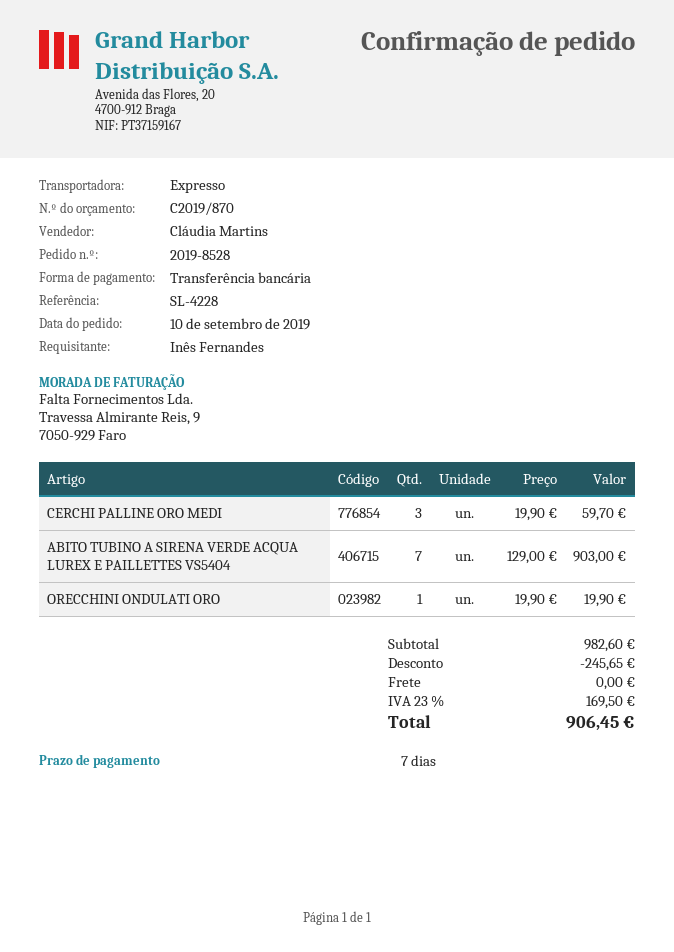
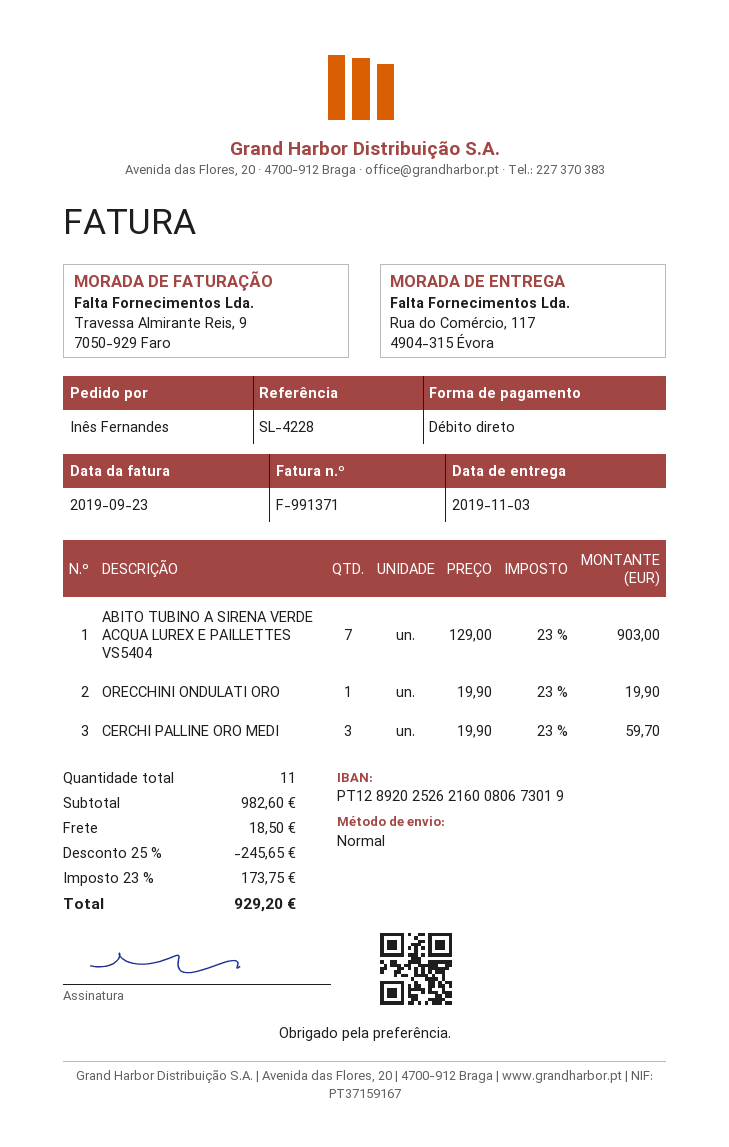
payment method: bank transfer -> direct debit
shipping method: express -> standard
shipping: 0.00 -> 18.50
tax: 23% = 169.50 -> 23% = 173.75
total: 906.45 -> 929.20

